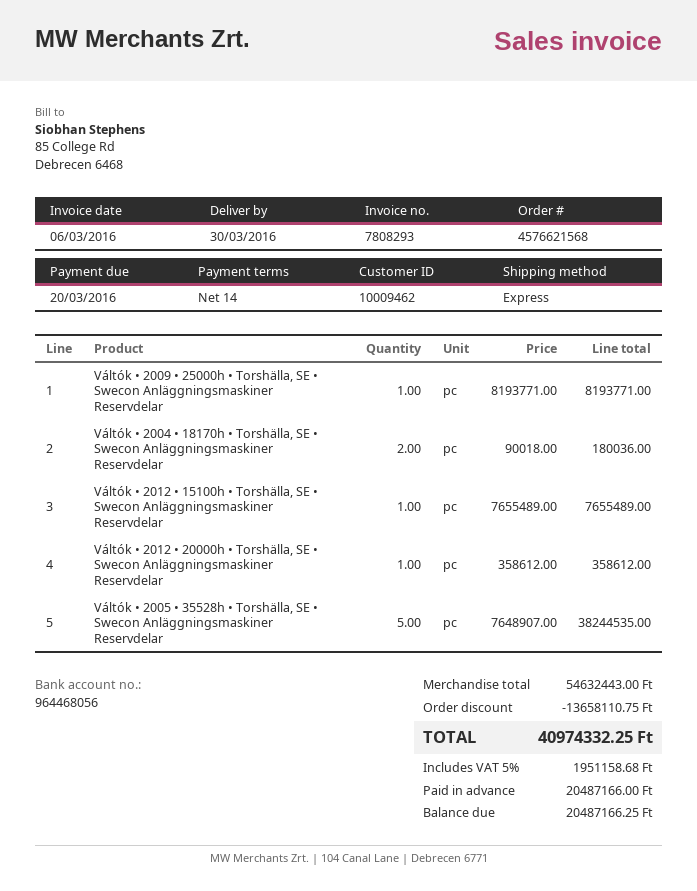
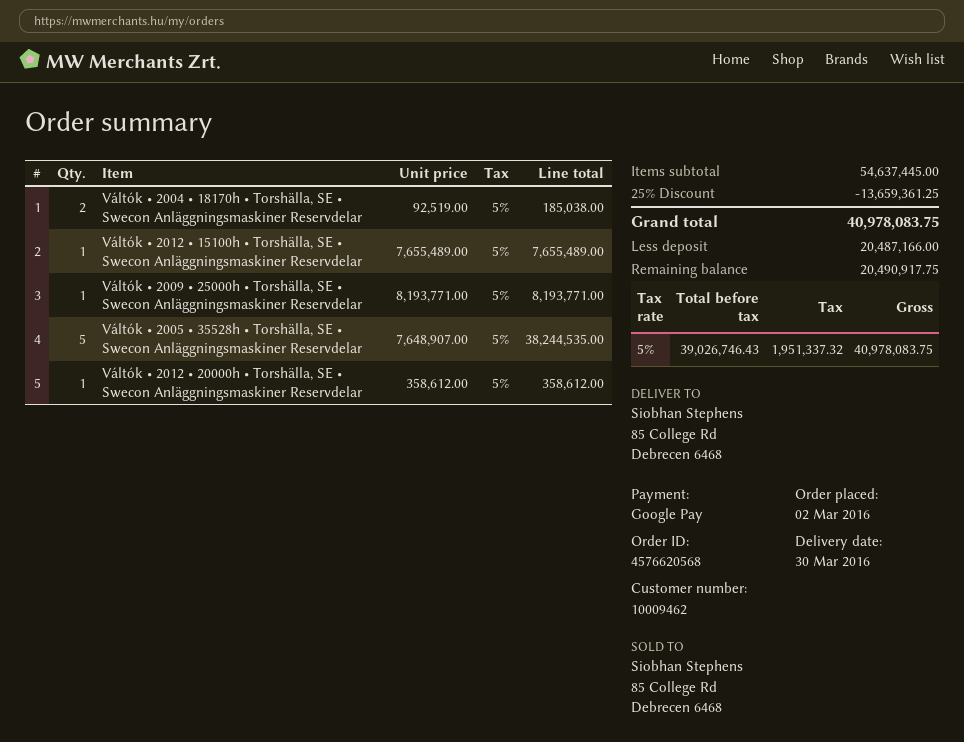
order number: 4576621568 -> 4576620568
Váltók • 2004 • 18170h • Torshälla, SE • Swecon Anläggningsmaskiner Reservdelar: 2 x 90018.00 = 180036.00 -> 2 x 92519.00 = 185038.00
subtotal: 54632443.00 -> 54637445.00
discount: 13658110.75 -> 13659361.25
tax: 5% = 1951158.68 -> 5% = 1951337.32
total: 40974332.25 -> 40978083.75
balance: 20487166.25 -> 20490917.75

